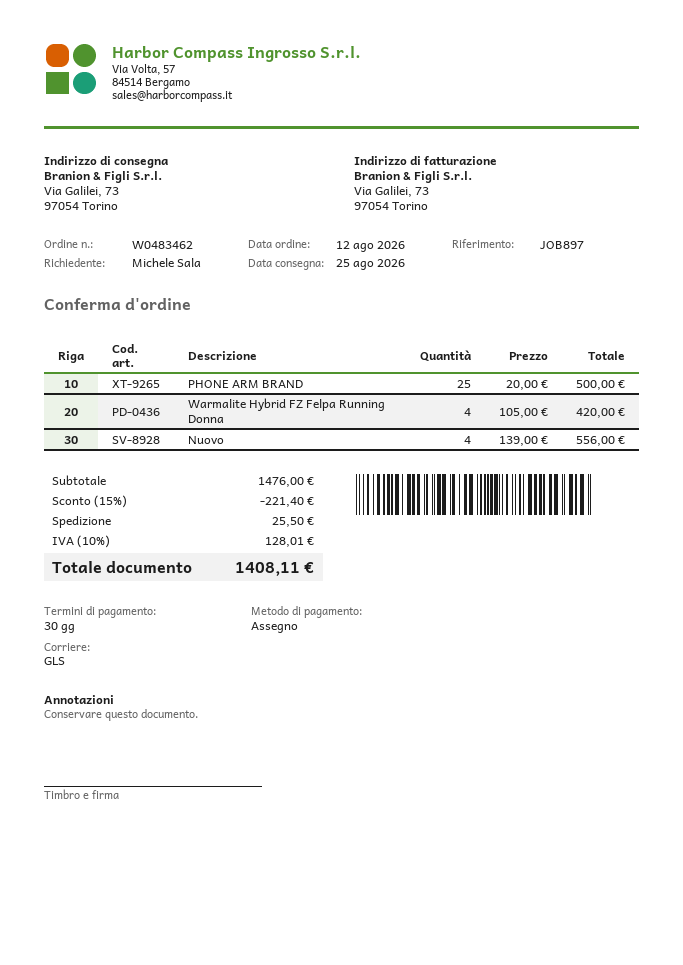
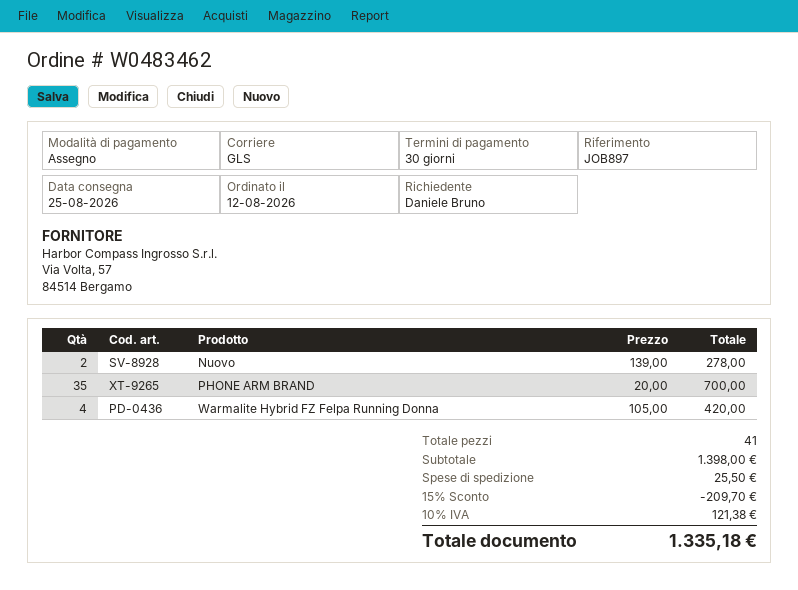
ordered by: Michele Sala -> Daniele Bruno
PHONE ARM BRAND: 25 x 20.00 = 500.00 -> 35 x 20.00 = 700.00
Nuovo: 4 x 139.00 = 556.00 -> 2 x 139.00 = 278.00
subtotal: 1476.00 -> 1398.00
discount: 15% = 221.40 -> 15% = 209.70
tax: 10% = 128.01 -> 10% = 121.38
total: 1408.11 -> 1335.18

